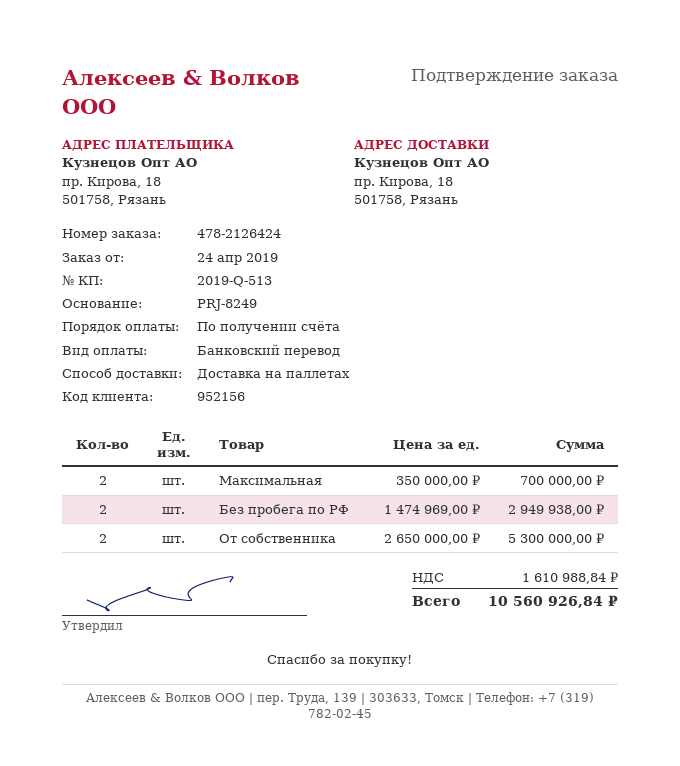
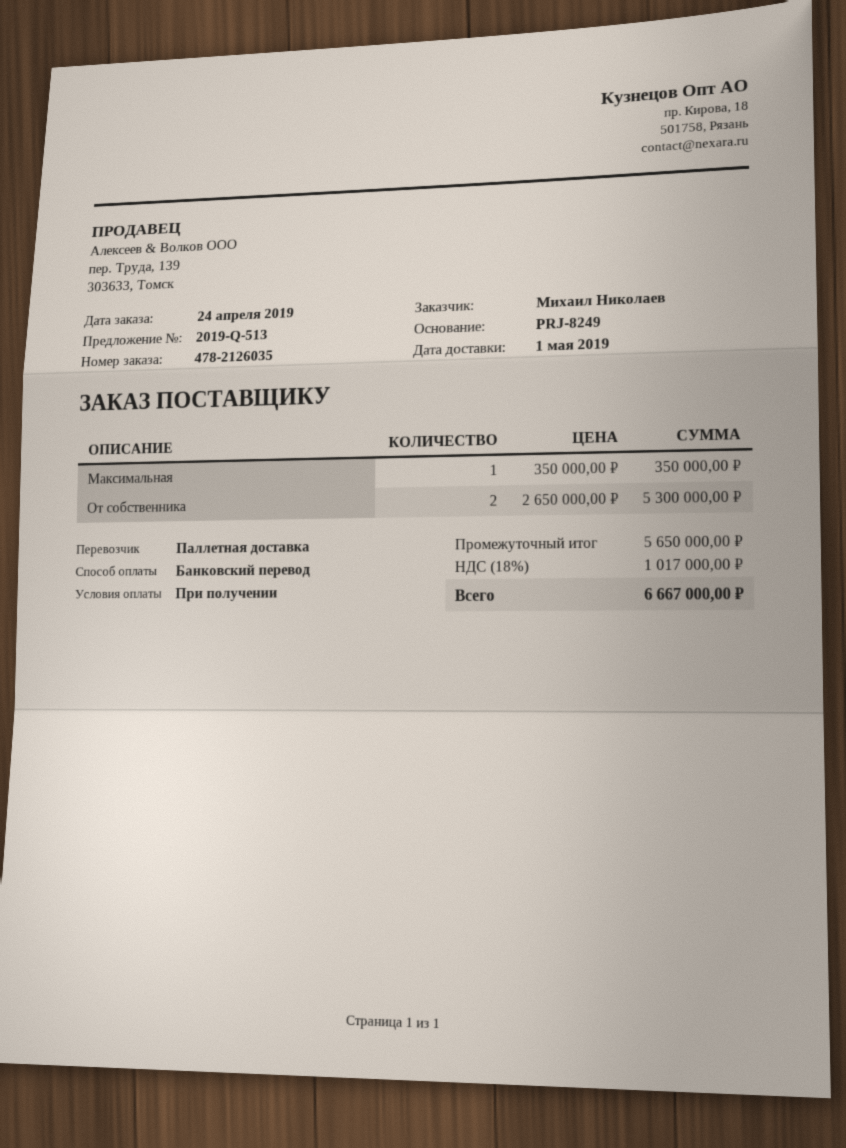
order number: 478-2126424 -> 478-2126035
Максимальная: 2 x 350000.00 = 700000.00 -> 1 x 350000.00 = 350000.00
Без пробега по РФ: 2 x 1474969.00 = 2949938.00 -> none
tax: 1610988.84 -> 1017000.00
total: 10560926.84 -> 6667000.00

